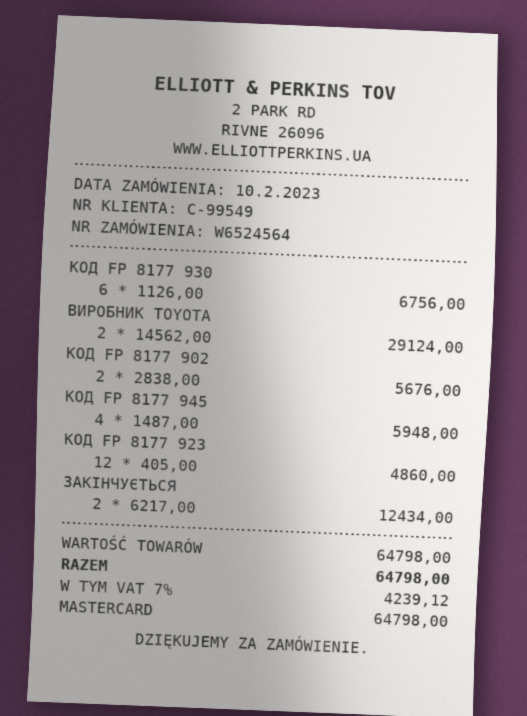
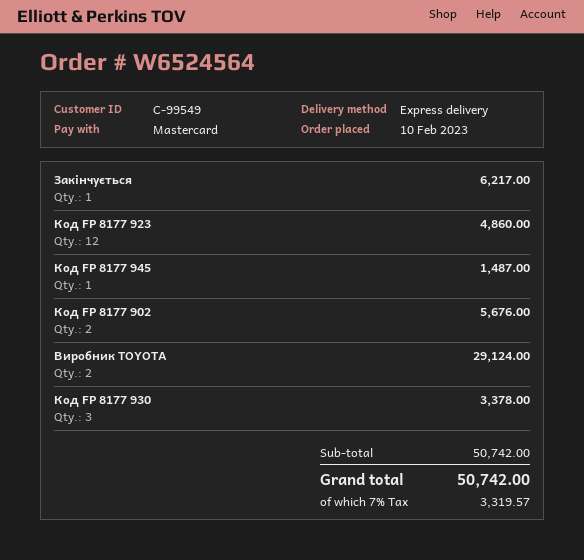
КОД FP 8177 930: 6 for 6756.00 -> 3 for 3378.00
КОД FP 8177 945: 4 for 5948.00 -> 1 for 1487.00
ЗАКІНЧУЄТЬСЯ: 2 for 12434.00 -> 1 for 6217.00
subtotal: 64798.00 -> 50742.00
tax: 7% = 4239.12 -> 7% = 3319.57
total: 64798.00 -> 50742.00

